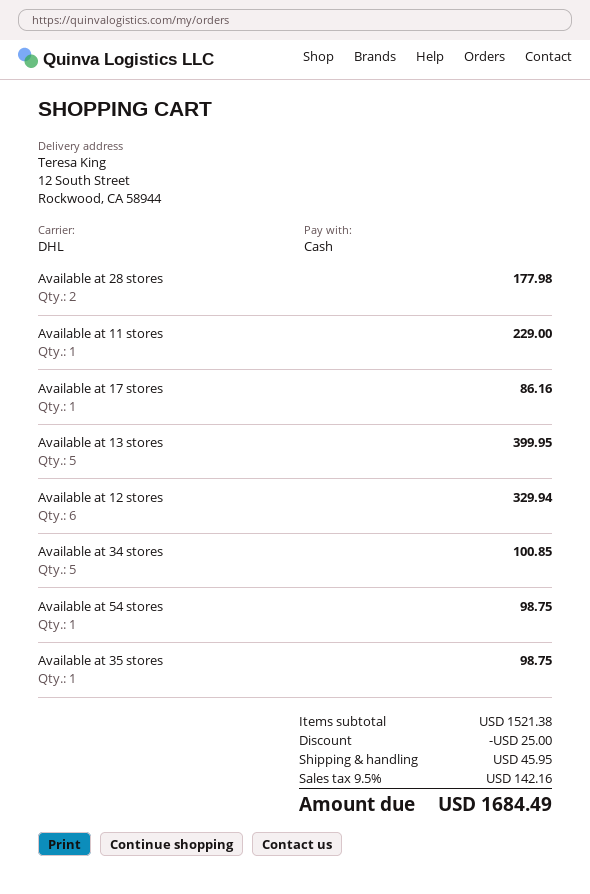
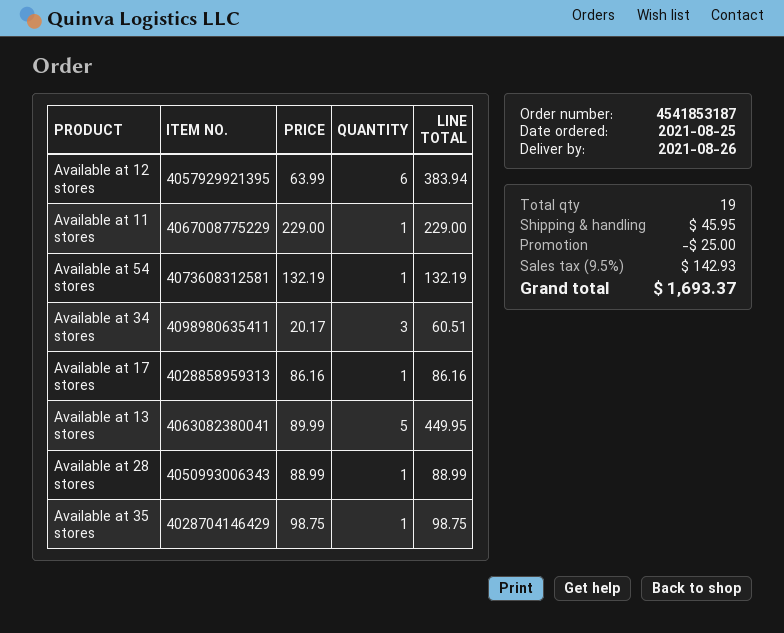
Available at 28 stores: 2 for 177.98 -> 1 for 88.99
Available at 13 stores: 5 for 399.95 -> 5 for 449.95
Available at 12 stores: 6 for 329.94 -> 6 for 383.94
Available at 34 stores: 5 for 100.85 -> 3 for 60.51
Available at 54 stores: 1 for 98.75 -> 1 for 132.19
tax: 9.5% = 142.16 -> 9.5% = 142.93
total: 1684.49 -> 1693.37

